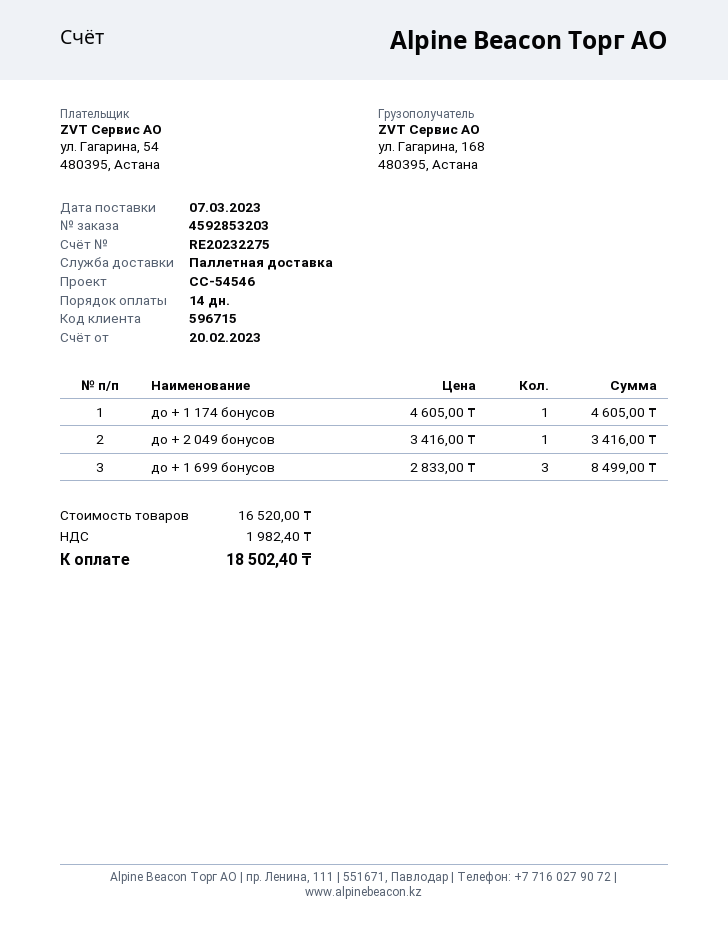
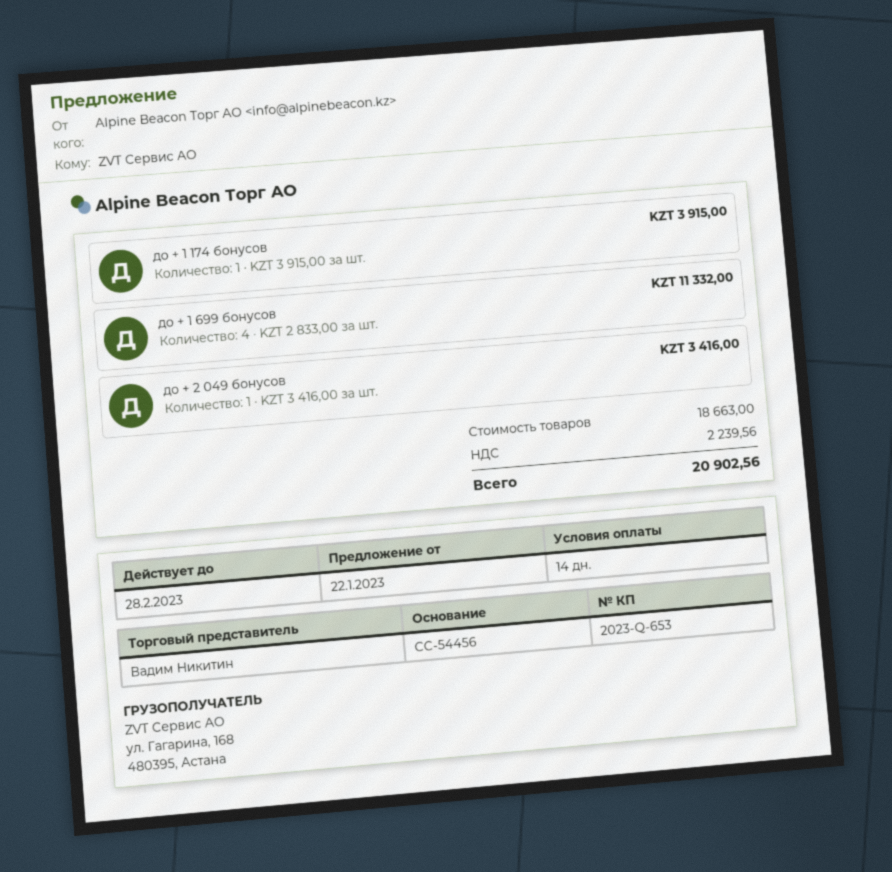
reference: CC-54546 -> CC-54456
до + 1 174 бонусов: 1 x 4605.00 = 4605.00 -> 1 x 3915.00 = 3915.00
до + 1 699 бонусов: 3 x 2833.00 = 8499.00 -> 4 x 2833.00 = 11332.00
subtotal: 16520.00 -> 18663.00
tax: 1982.40 -> 2239.56
total: 18502.40 -> 20902.56

